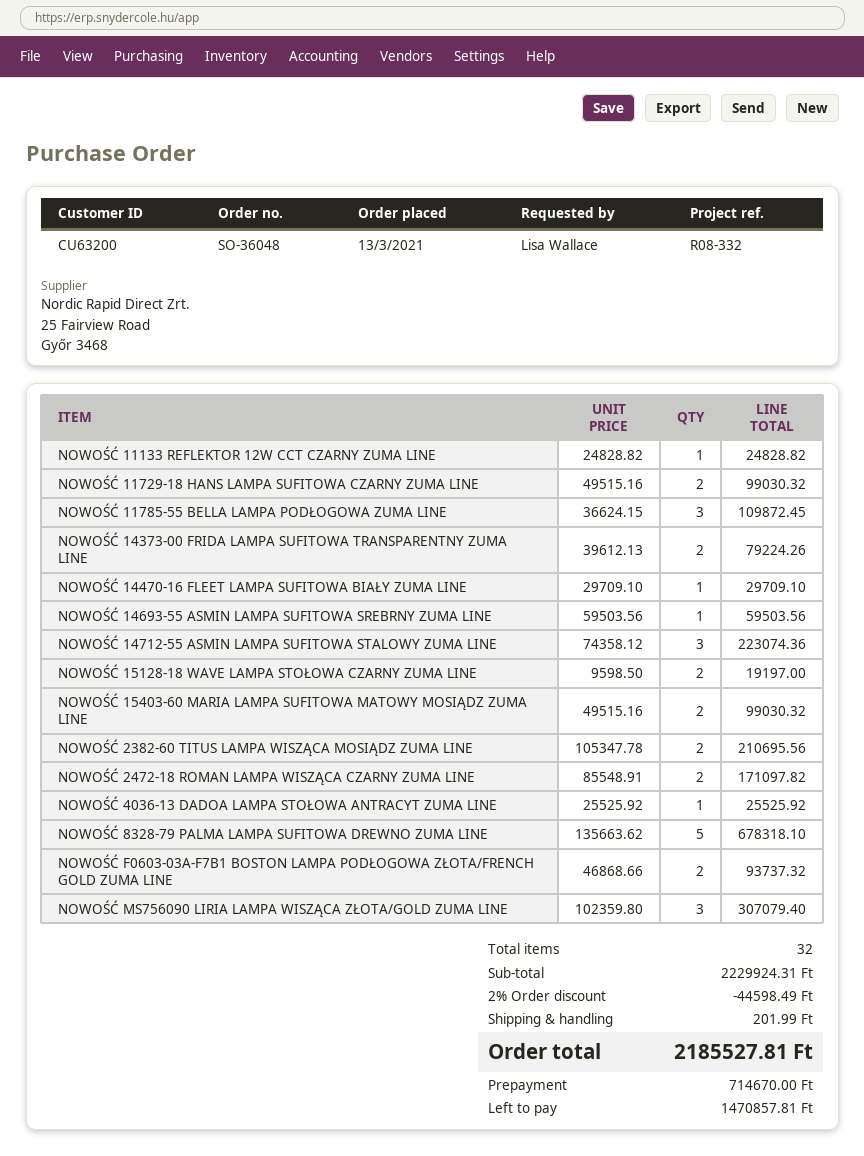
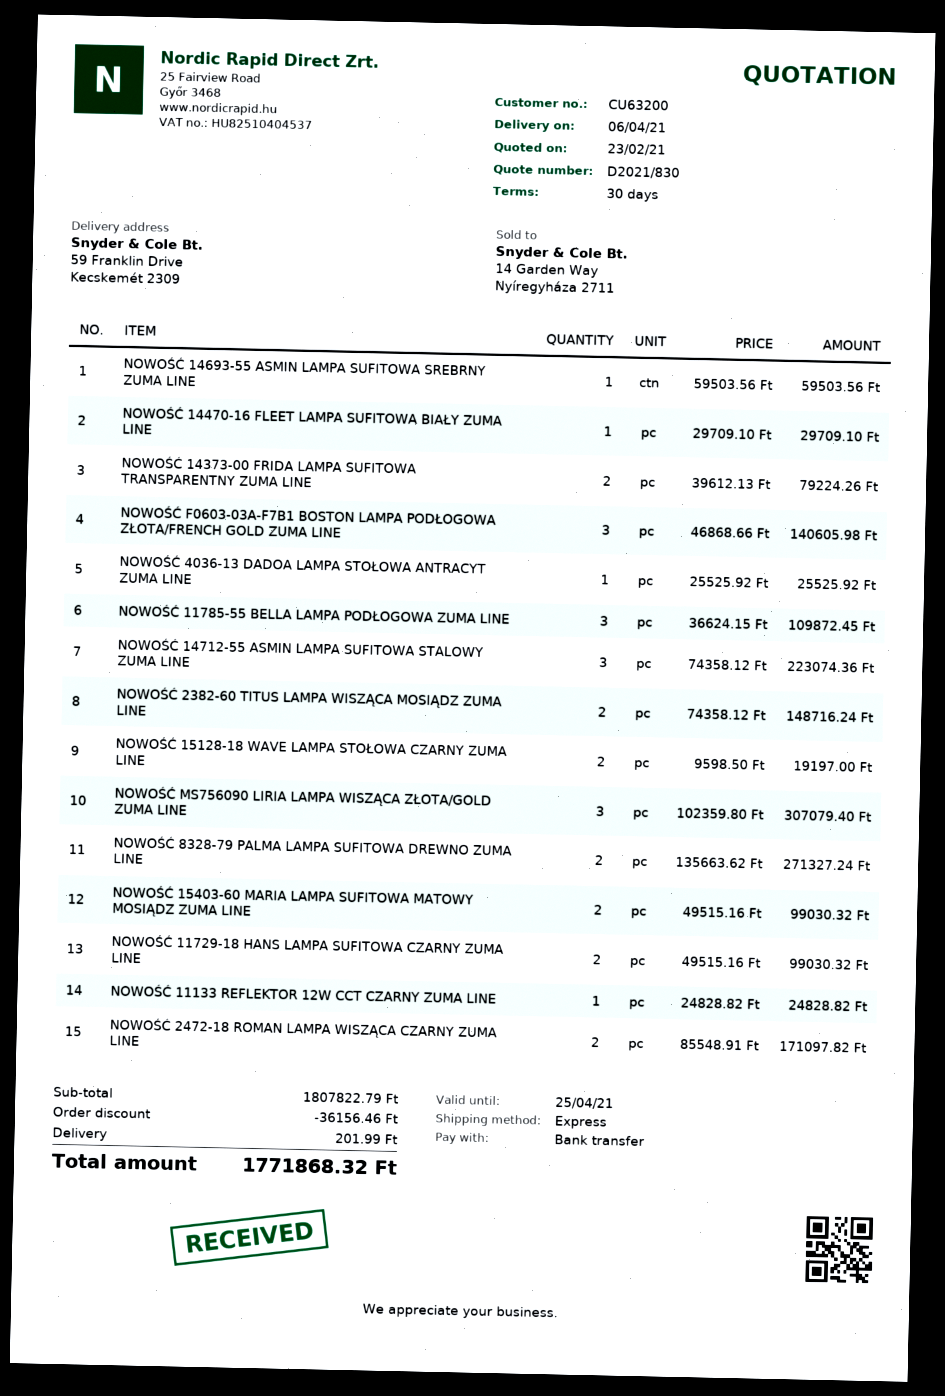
NOWOŚĆ 2382-60 TITUS LAMPA WISZĄCA MOSIĄDZ ZUMA LINE: 2 x 105347.78 = 210695.56 -> 2 x 74358.12 = 148716.24
NOWOŚĆ 8328-79 PALMA LAMPA SUFITOWA DREWNO ZUMA LINE: 5 x 135663.62 = 678318.10 -> 2 x 135663.62 = 271327.24
NOWOŚĆ F0603-03A-F7B1 BOSTON LAMPA PODŁOGOWA ZŁOTA/FRENCH GOLD ZUMA LINE: 2 x 46868.66 = 93737.32 -> 3 x 46868.66 = 140605.98
subtotal: 2229924.31 -> 1807822.79
discount: 44598.49 -> 36156.46
total: 2185527.81 -> 1771868.32

